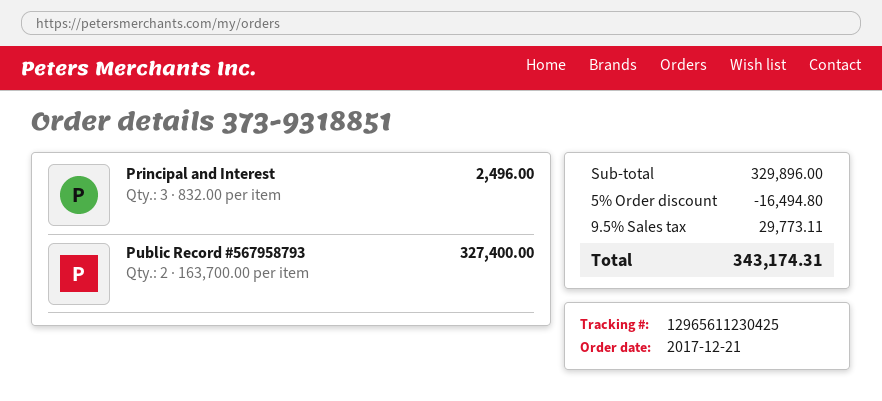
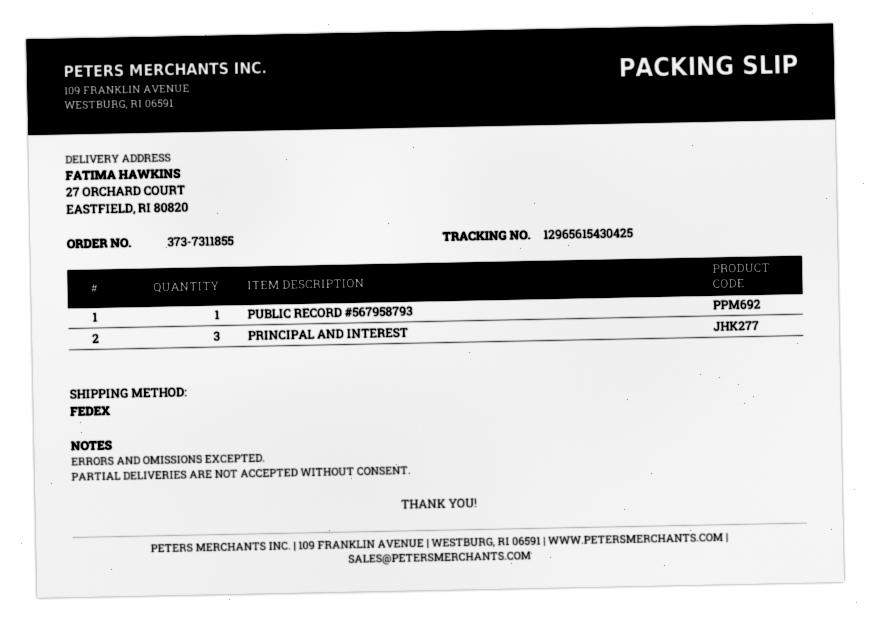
order number: 373-9318851 -> 373-7311855
tracking number: 12965611230425 -> 12965615430425
Public Record #567958793: 2 -> 1

